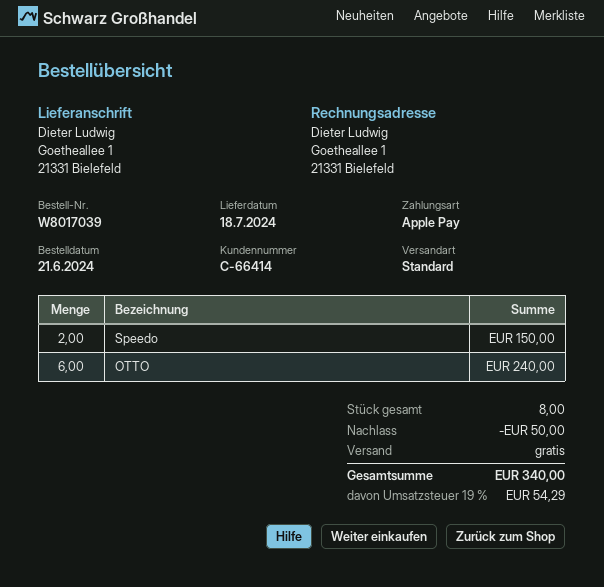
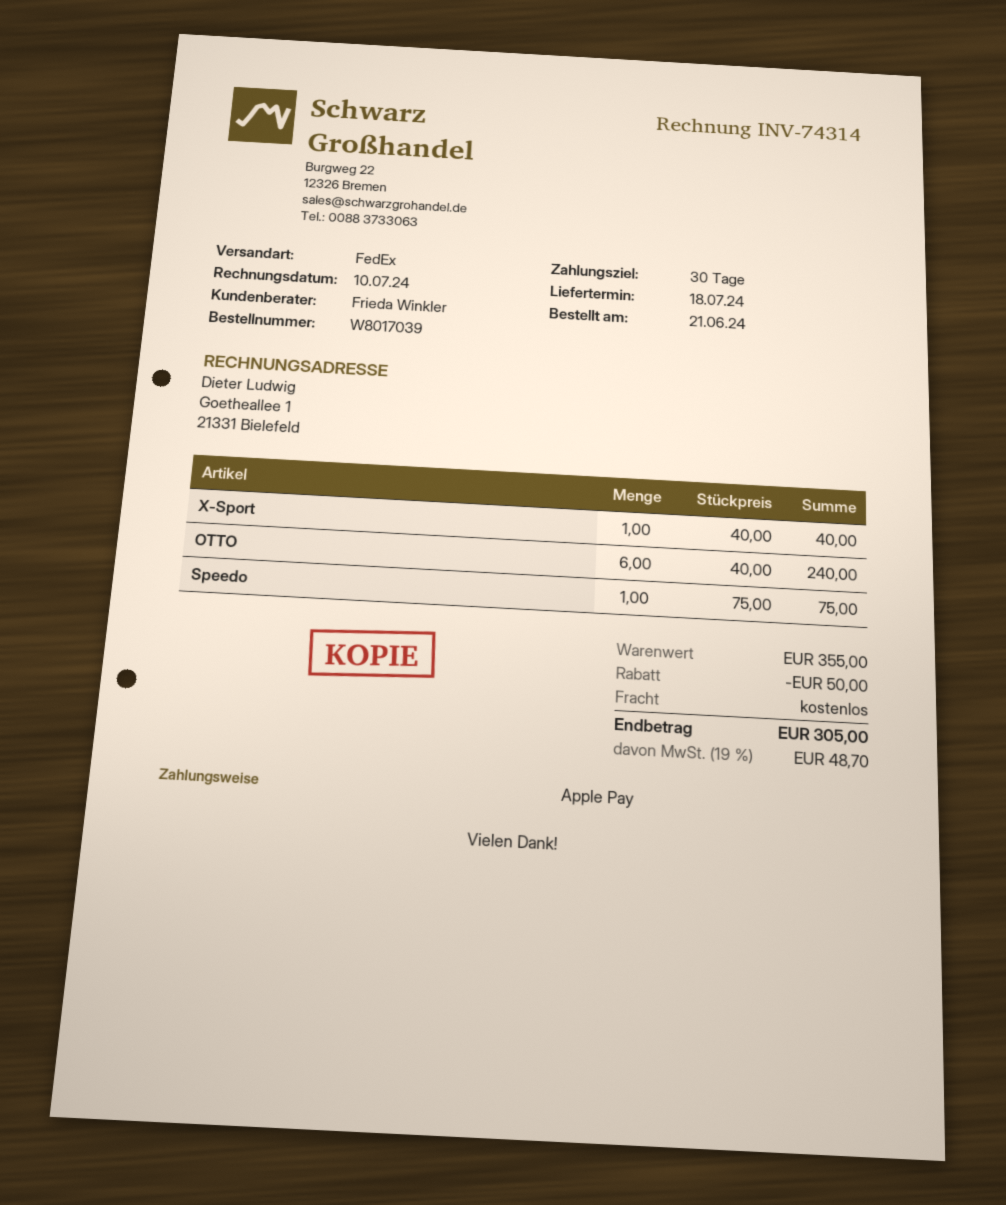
shipping method: standard -> FedEx
Speedo: 2 for 150.00 -> 1 for 75.00
X-Sport: none -> 1 for 40.00
tax: 19% = 54.29 -> 19% = 48.70
total: 340.00 -> 305.00

